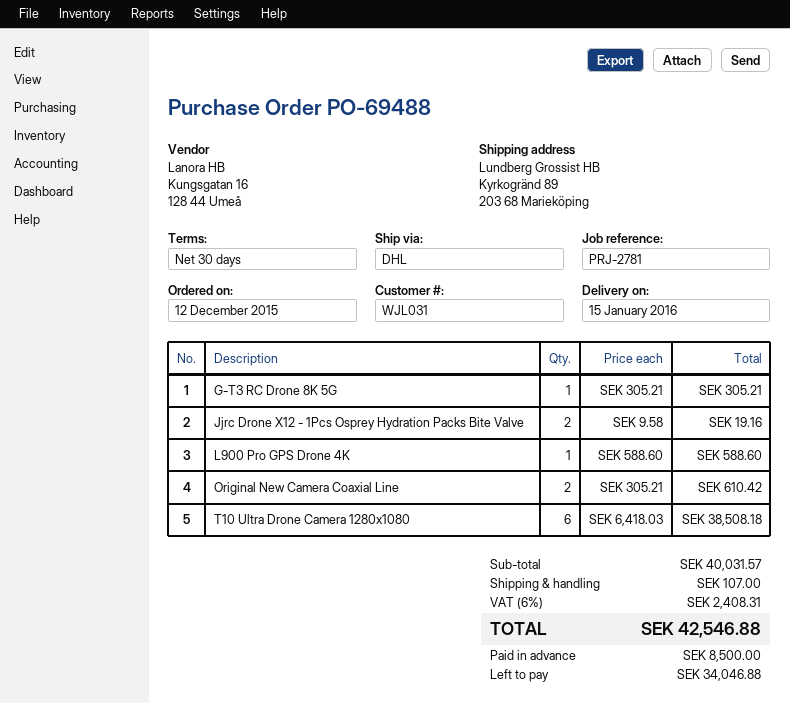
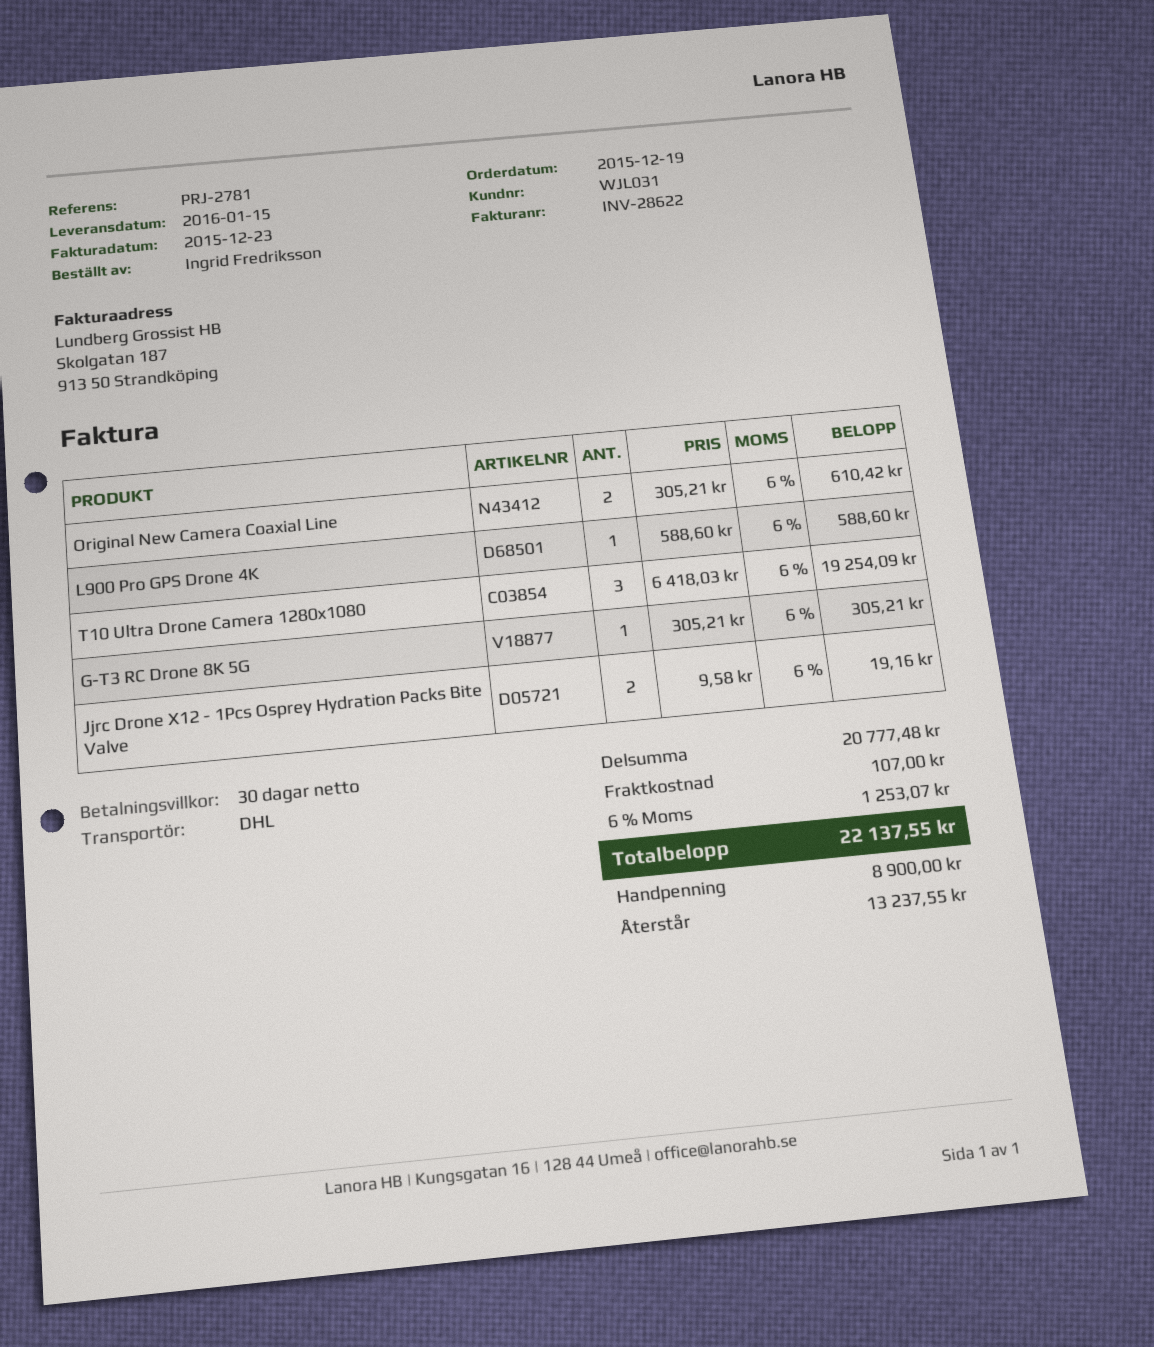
order date: 2015-12-12 -> 2015-12-19
T10 Ultra Drone Camera 1280x1080: 6 x 6418.03 = 38508.18 -> 3 x 6418.03 = 19254.09
subtotal: 40031.57 -> 20777.48
tax: 6% = 2408.31 -> 6% = 1253.07
total: 42546.88 -> 22137.55
deposit: 8500.00 -> 8900.00
balance: 34046.88 -> 13237.55

